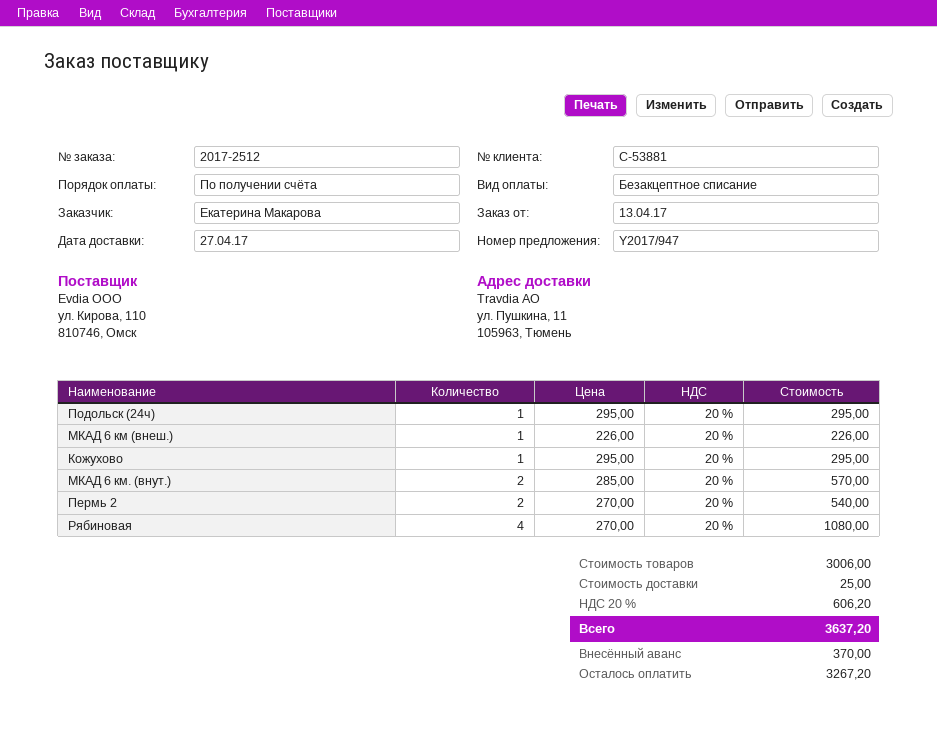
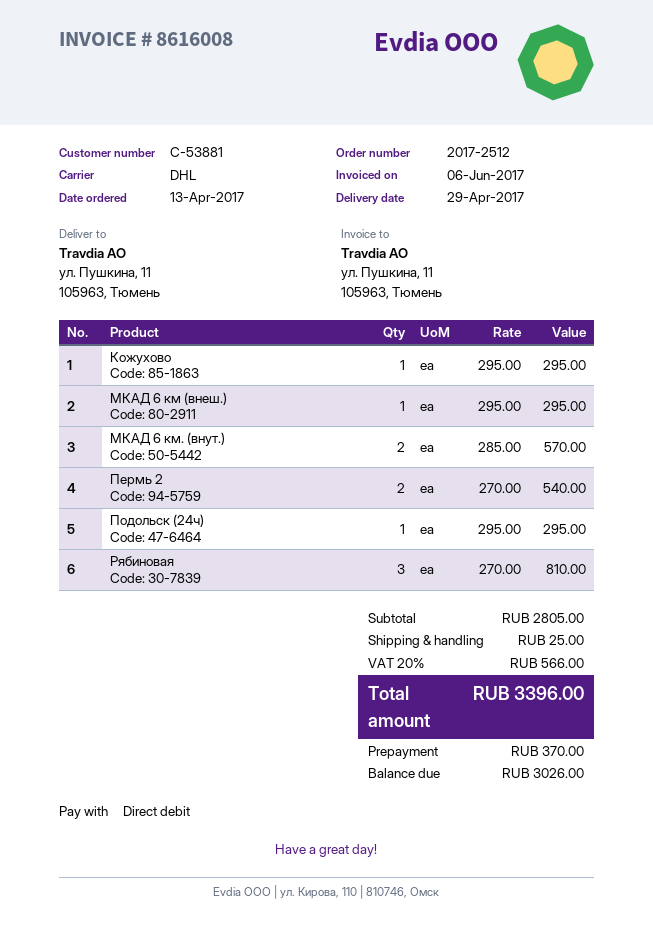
delivery date: 2017-04-27 -> 2017-04-29
МКАД 6 км (внеш.): 1 x 226.00 = 226.00 -> 1 x 295.00 = 295.00
Рябиновая: 4 x 270.00 = 1080.00 -> 3 x 270.00 = 810.00
subtotal: 3006.00 -> 2805.00
tax: 20% = 606.20 -> 20% = 566.00
total: 3637.20 -> 3396.00
balance: 3267.20 -> 3026.00

